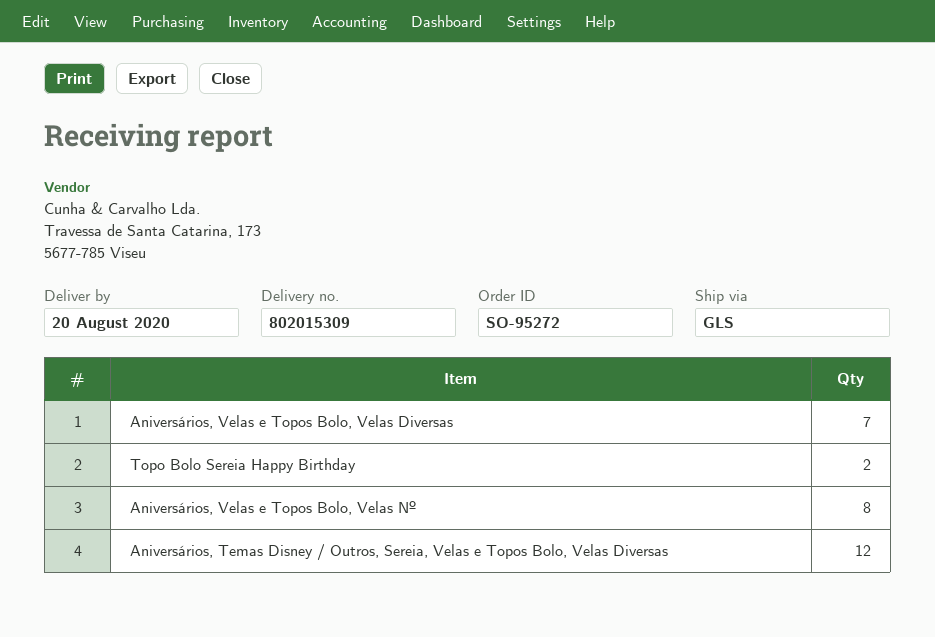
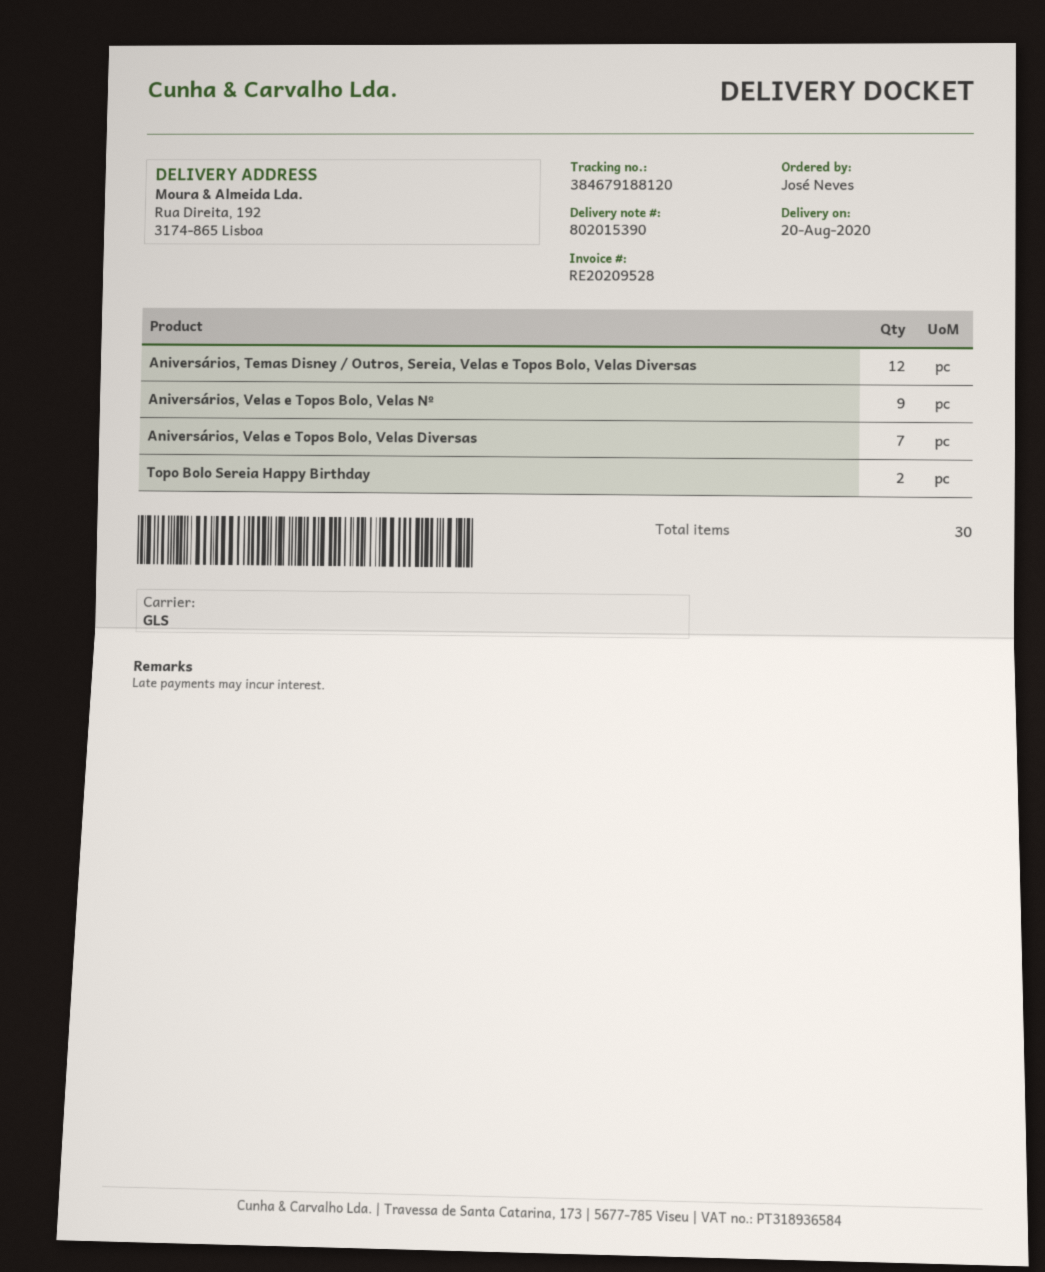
delivery note number: 802015309 -> 802015390
Aniversários, Velas e Topos Bolo, Velas Nº: 8 -> 9

